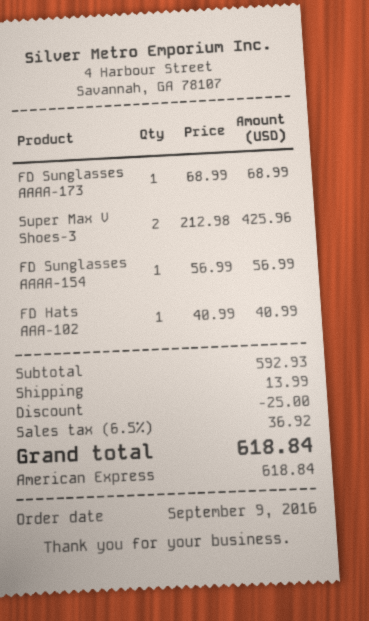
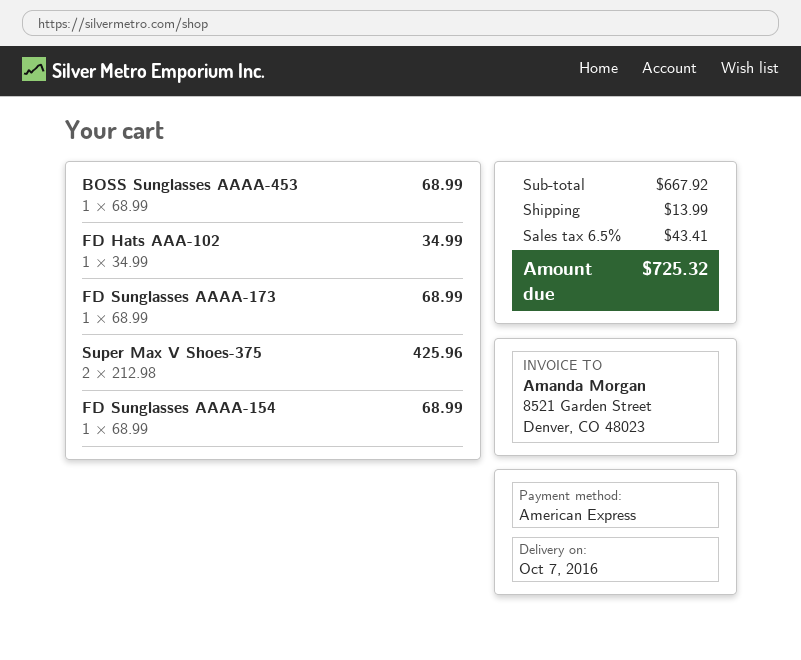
FD Sunglasses AAAA-154: 1 x 56.99 = 56.99 -> 1 x 68.99 = 68.99
FD Hats AAA-102: 1 x 40.99 = 40.99 -> 1 x 34.99 = 34.99
BOSS Sunglasses AAAA-453: none -> 1 x 68.99 = 68.99
subtotal: 592.93 -> 667.92
discount: 25.00 -> none
tax: 6.5% = 36.92 -> 6.5% = 43.41
total: 618.84 -> 725.32

